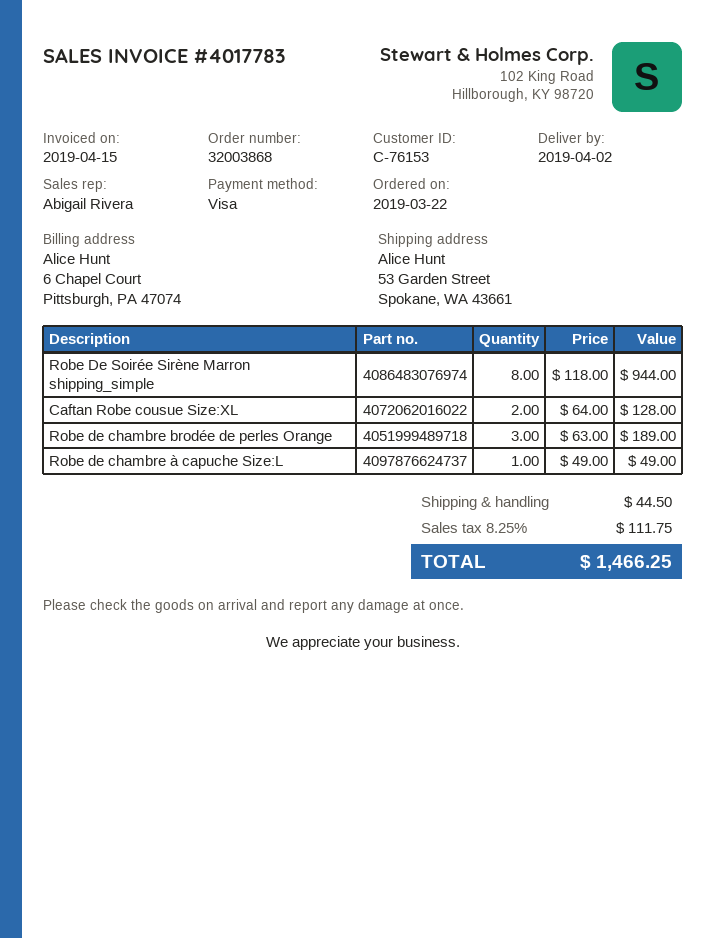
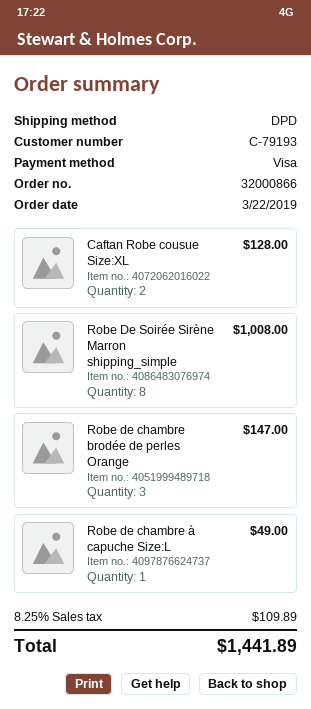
order number: 32003868 -> 32000866
customer number: C-76153 -> C-79193
Robe De Soirée Sirène Marron shipping_simple: 8 for 944.00 -> 8 for 1008.00
Robe de chambre brodée de perles Orange: 3 for 189.00 -> 3 for 147.00
shipping: 44.50 -> none
tax: 8.25% = 111.75 -> 8.25% = 109.89
total: 1466.25 -> 1441.89

